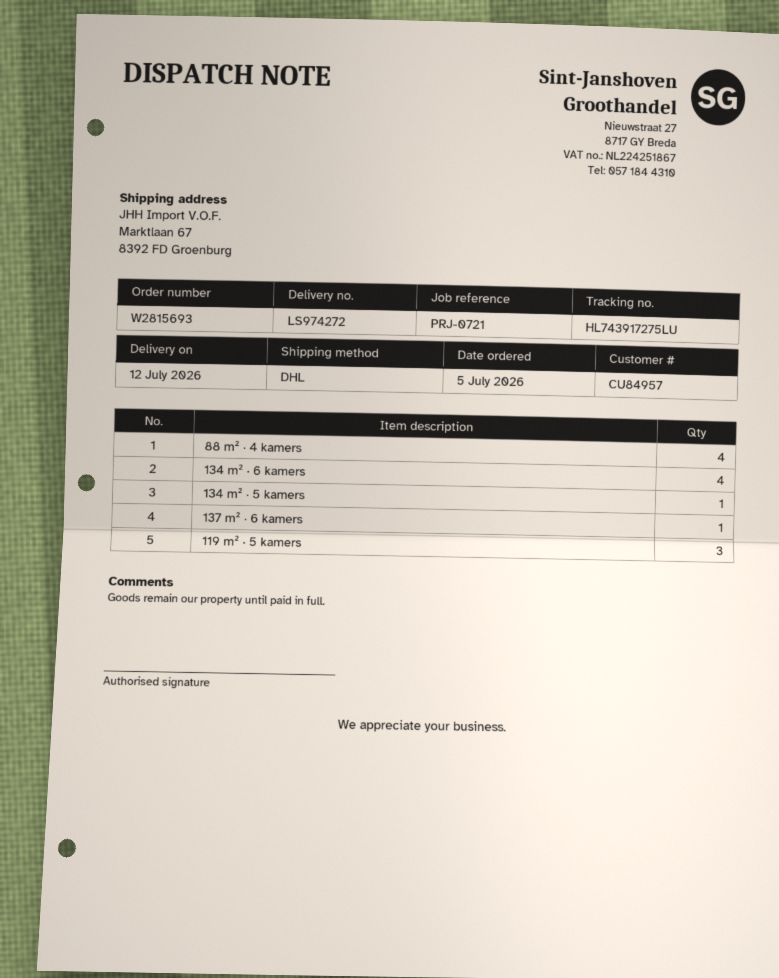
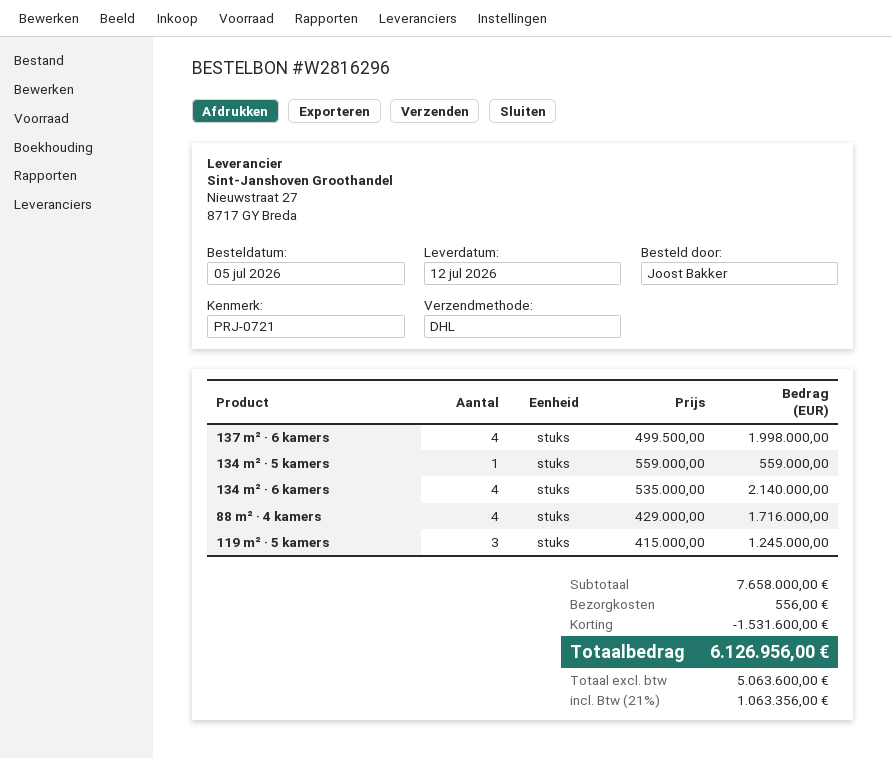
order number: W2815693 -> W2816296
137 m² · 6 kamers: 1 -> 4

